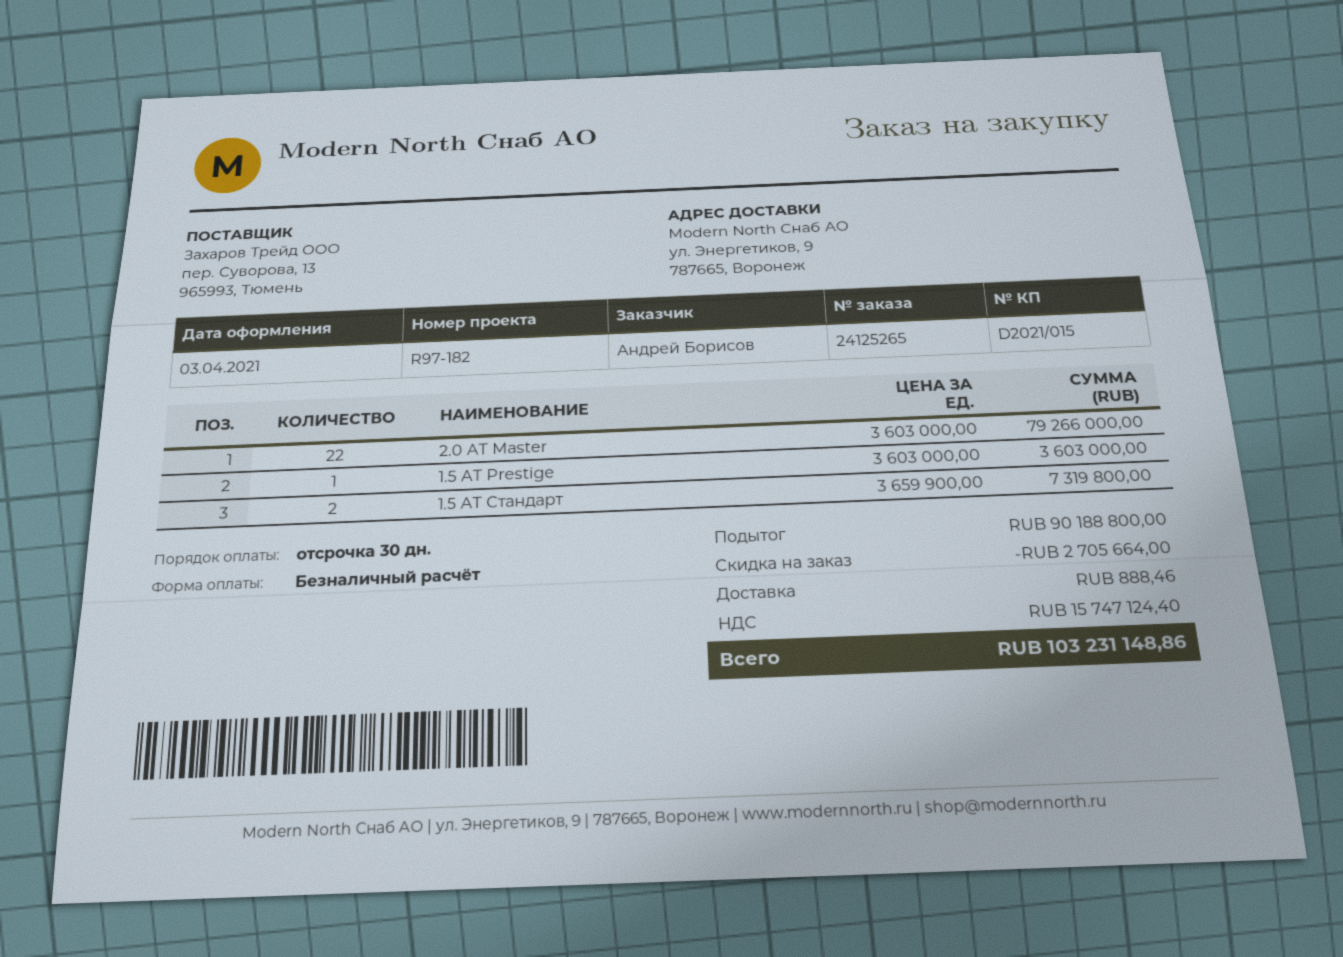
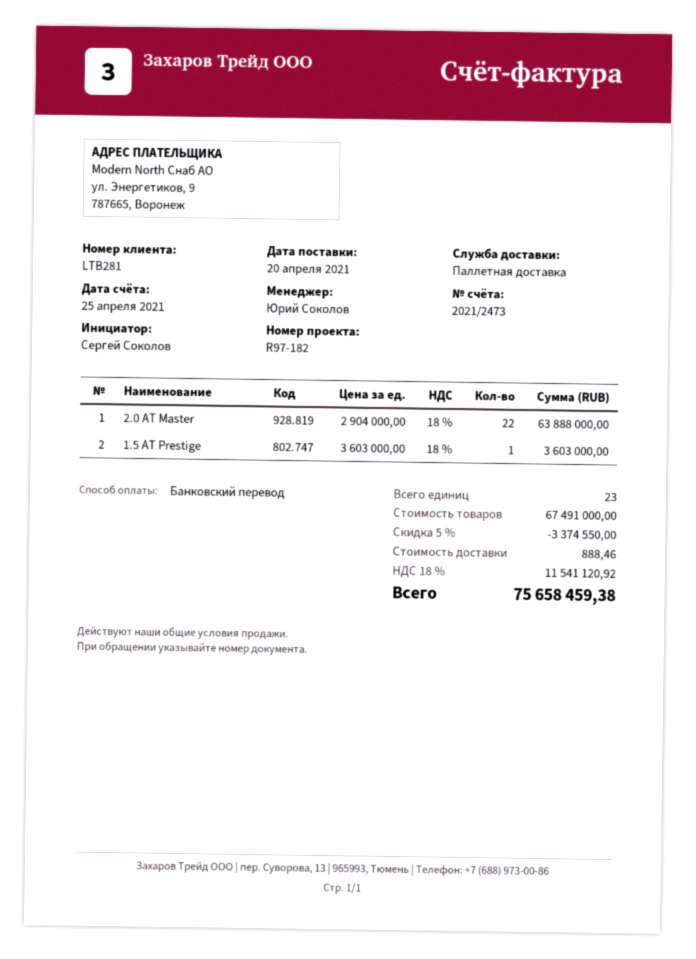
ordered by: Андрей Борисов -> Сергей Соколов
2.0 AT Master: 22 x 3603000.00 = 79266000.00 -> 22 x 2904000.00 = 63888000.00
1.5 AT Стандарт: 2 x 3659900.00 = 7319800.00 -> none
subtotal: 90188800.00 -> 67491000.00
discount: 2705664.00 -> 3374550.00
tax: 15747124.40 -> 11541120.92
total: 103231148.86 -> 75658459.38

